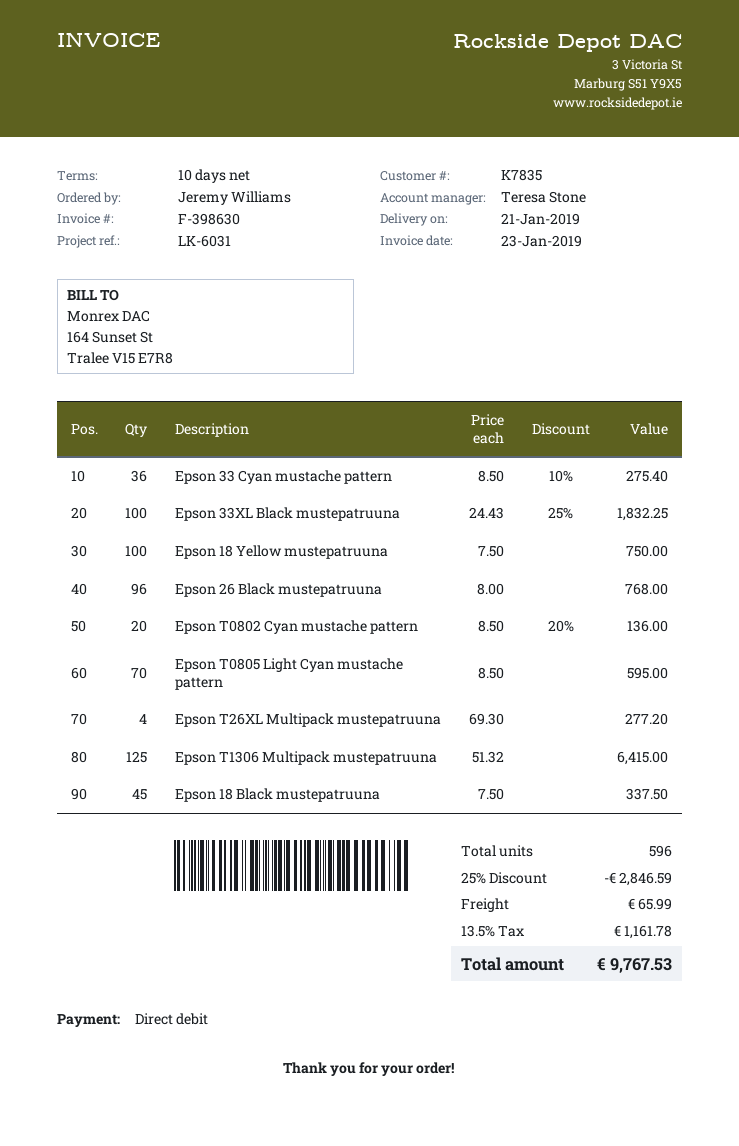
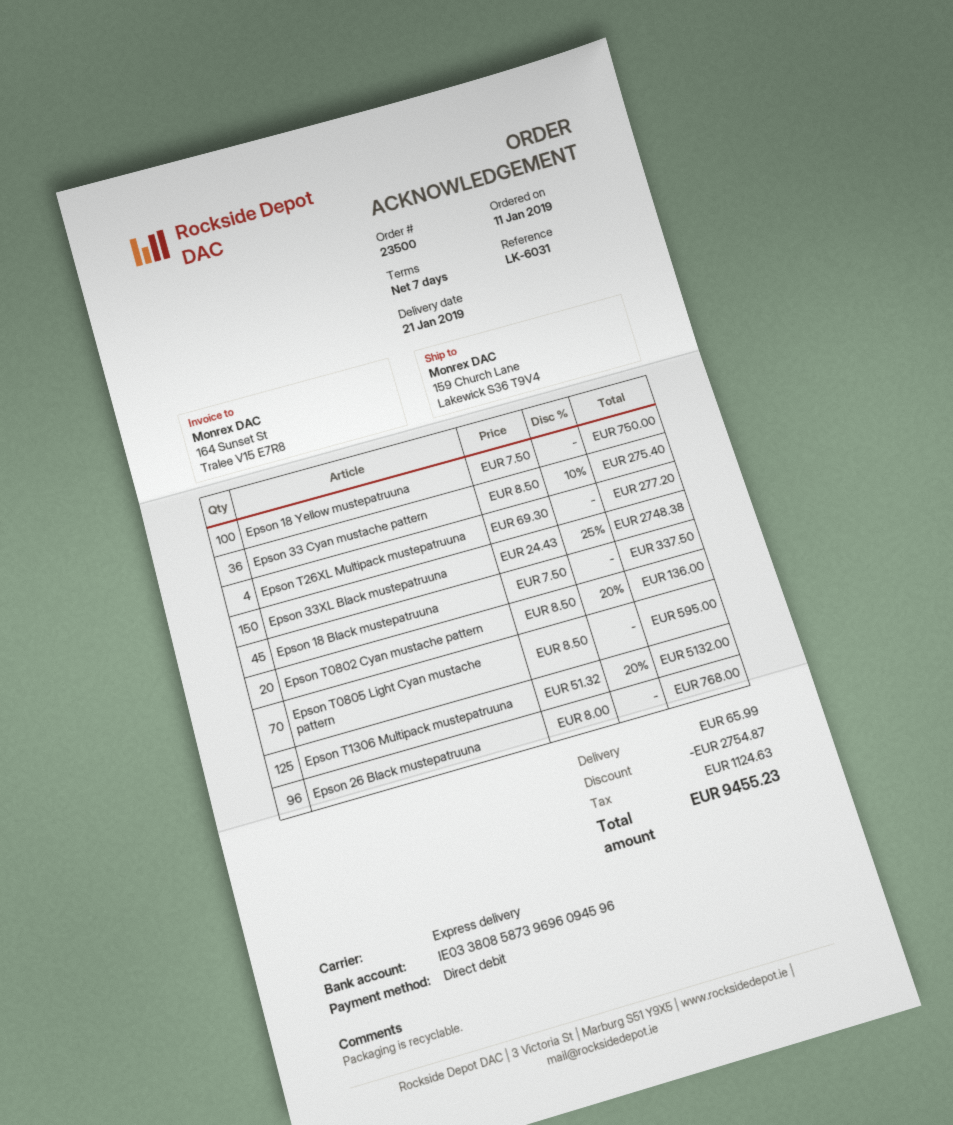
payment terms: 10 days -> 7 days
Epson 33XL Black mustepatruuna: 100 x 24.43 - 25% = 1832.25 -> 150 x 24.43 - 25% = 2748.38
Epson T1306 Multipack mustepatruuna: 125 x 51.32 = 6415.00 -> 125 x 51.32 - 20% = 5132.00
discount: 2846.59 -> 2754.87
tax: 1161.78 -> 1124.63
total: 9767.53 -> 9455.23

